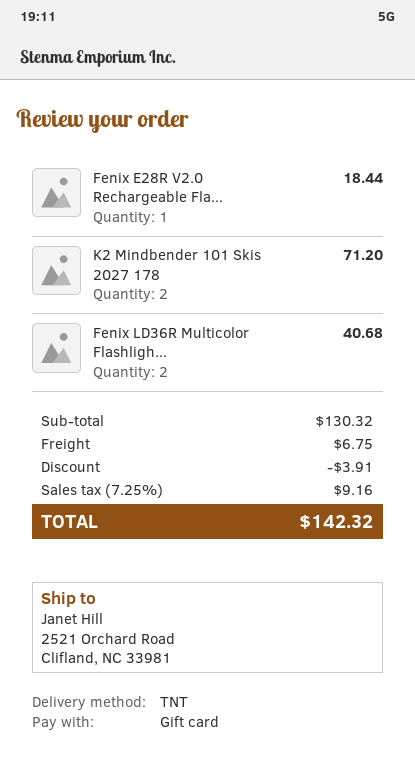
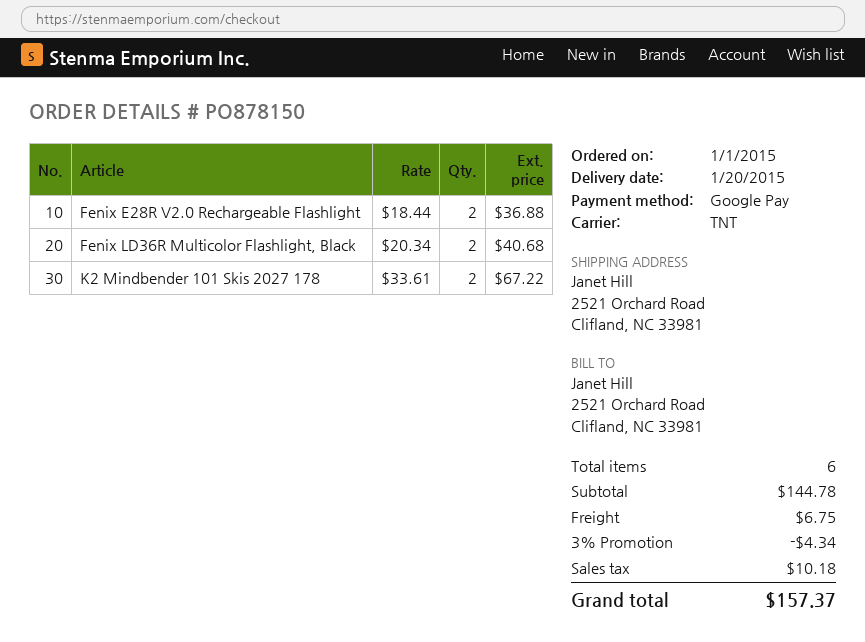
payment method: gift card -> Google Pay
Fenix E28R V2.0 Rechargeable Fla...: 1 for 18.44 -> 2 for 36.88
K2 Mindbender 101 Skis 2027 178: 2 for 71.20 -> 2 for 67.22
subtotal: 130.32 -> 144.78
discount: 3.91 -> 4.34
tax: 9.16 -> 10.18
total: 142.32 -> 157.37

